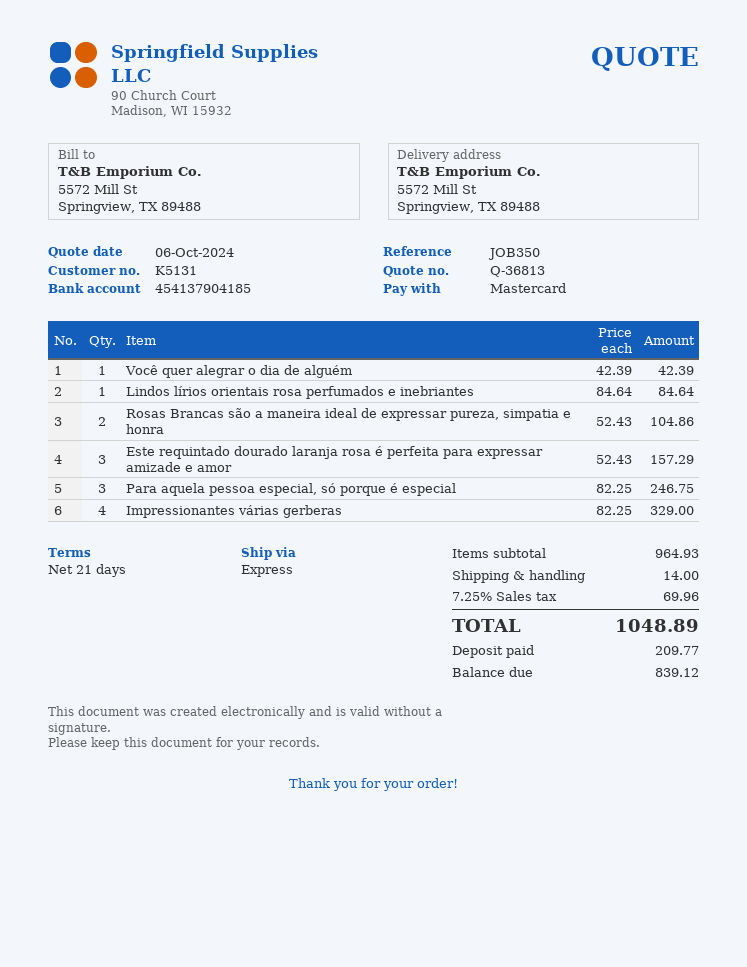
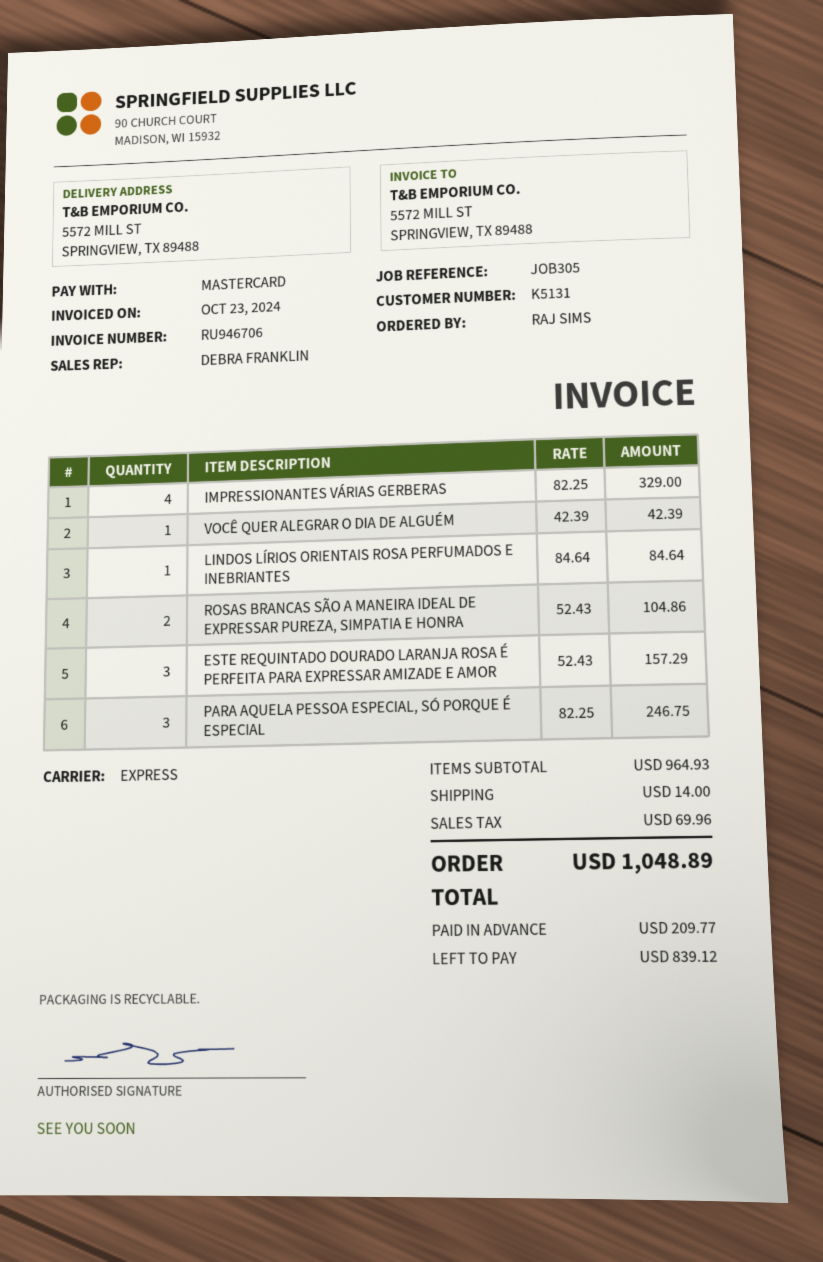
reference: JOB350 -> JOB305

